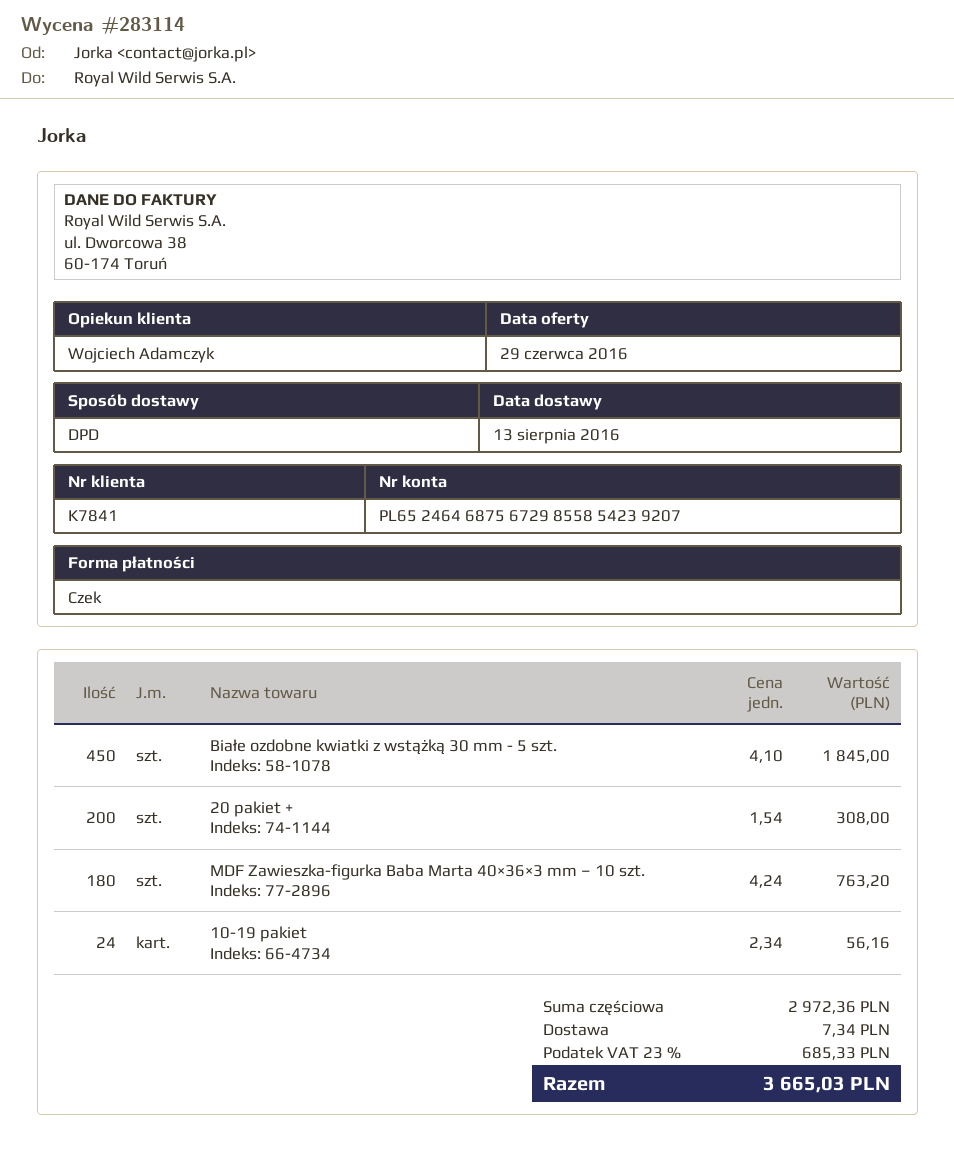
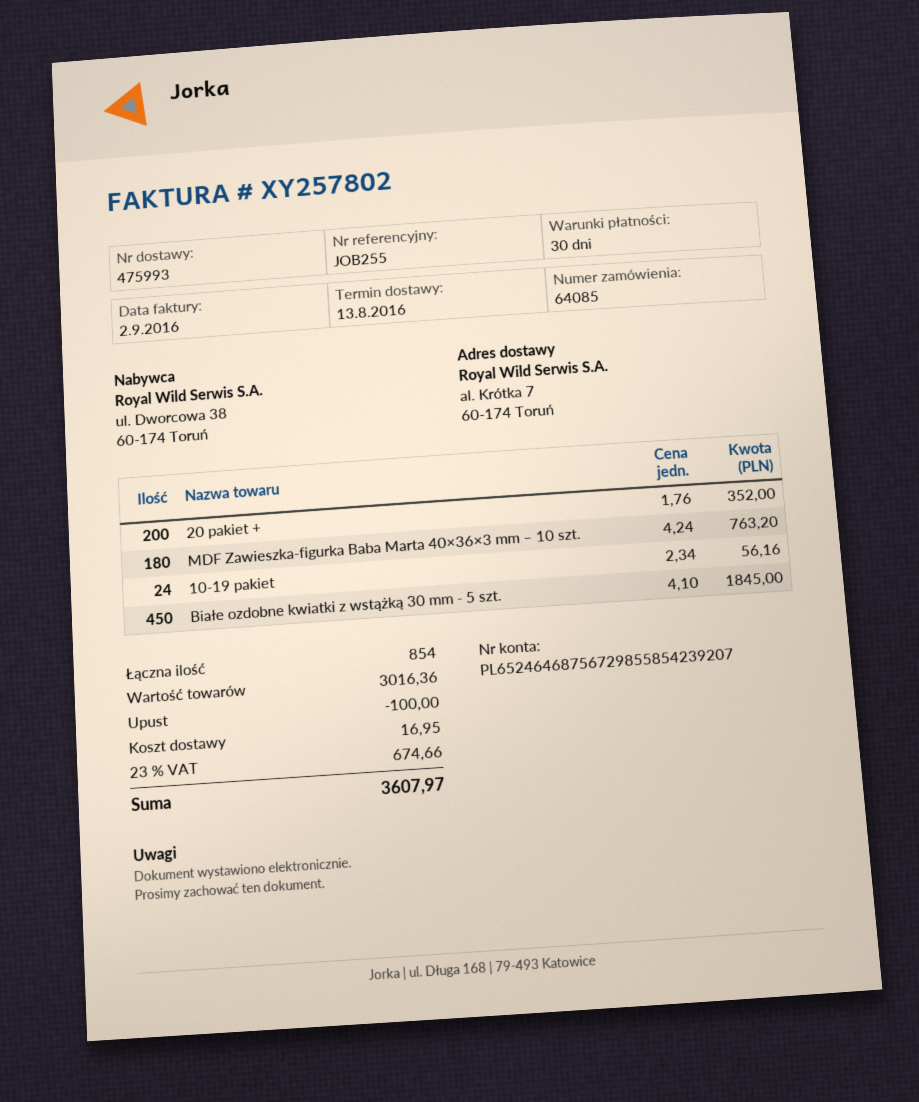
20 pakiet +: 200 x 1.54 = 308.00 -> 200 x 1.76 = 352.00
subtotal: 2972.36 -> 3016.36
discount: none -> 100.00
shipping: 7.34 -> 16.95
tax: 23% = 685.33 -> 23% = 674.66
total: 3665.03 -> 3607.97

